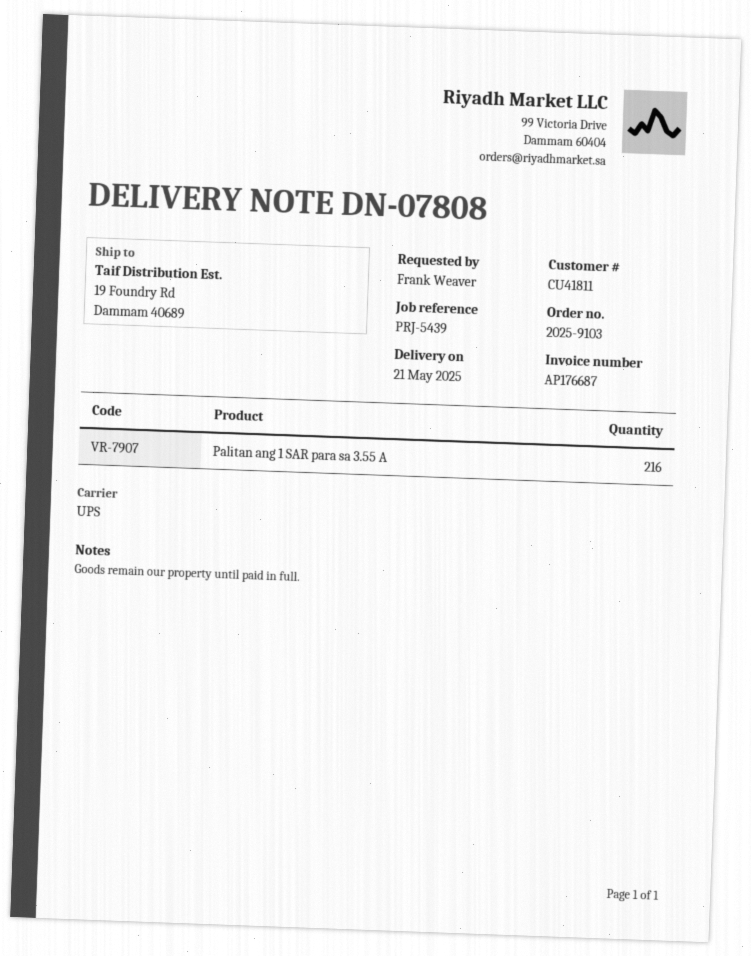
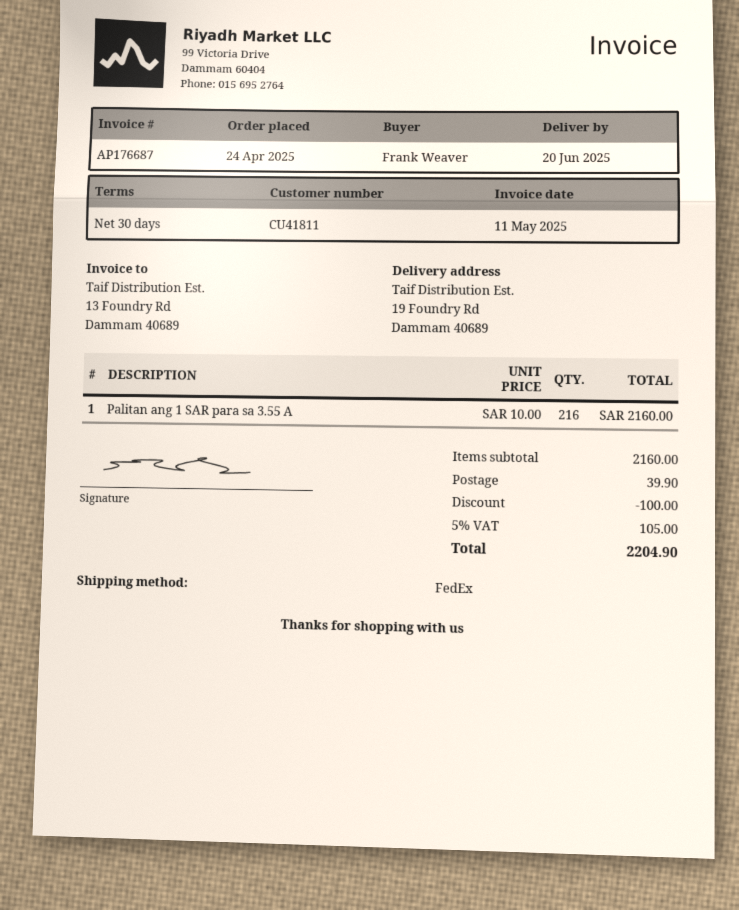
delivery date: 2025-05-21 -> 2025-06-20
shipping method: UPS -> FedEx

